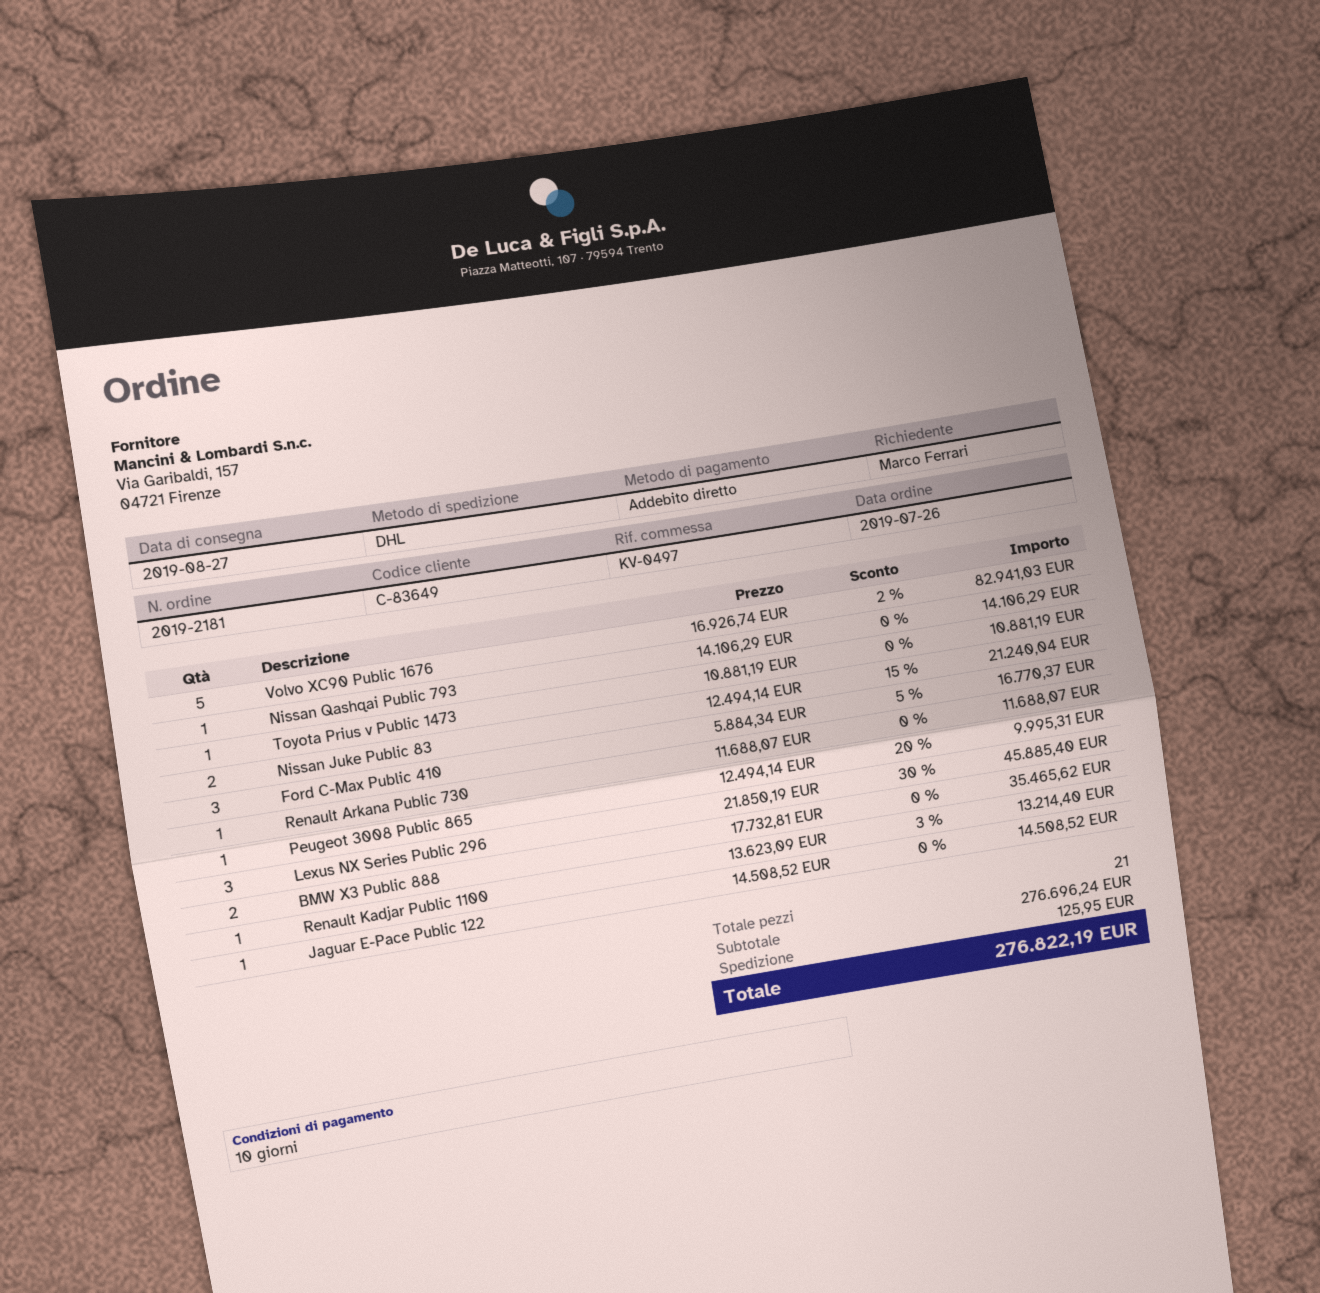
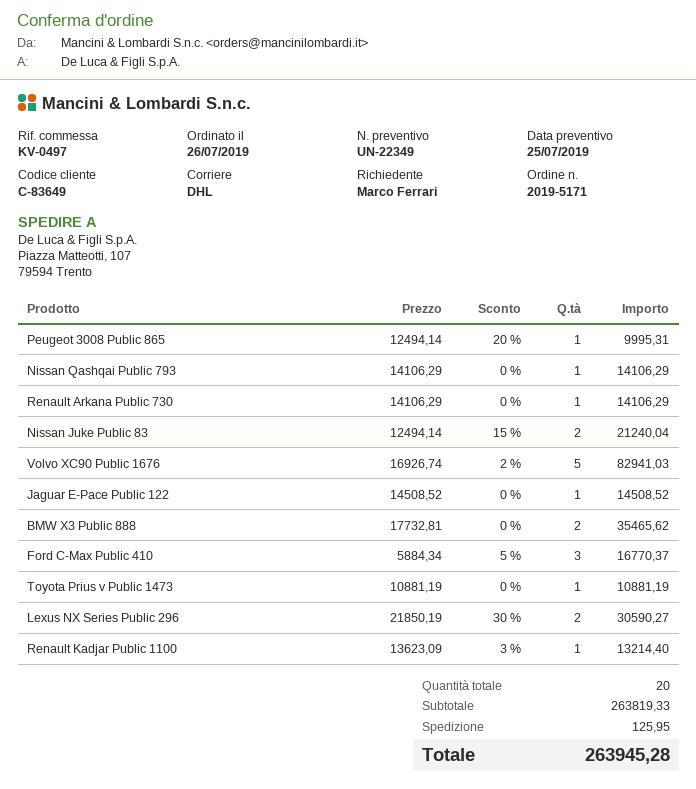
order number: 2019-2181 -> 2019-5171
Renault Arkana Public 730: 1 x 11688.07 = 11688.07 -> 1 x 14106.29 = 14106.29
Lexus NX Series Public 296: 3 x 21850.19 - 30% = 45885.40 -> 2 x 21850.19 - 30% = 30590.27
total quantity: 21 -> 20
subtotal: 276696.24 -> 263819.33
total: 276822.19 -> 263945.28

